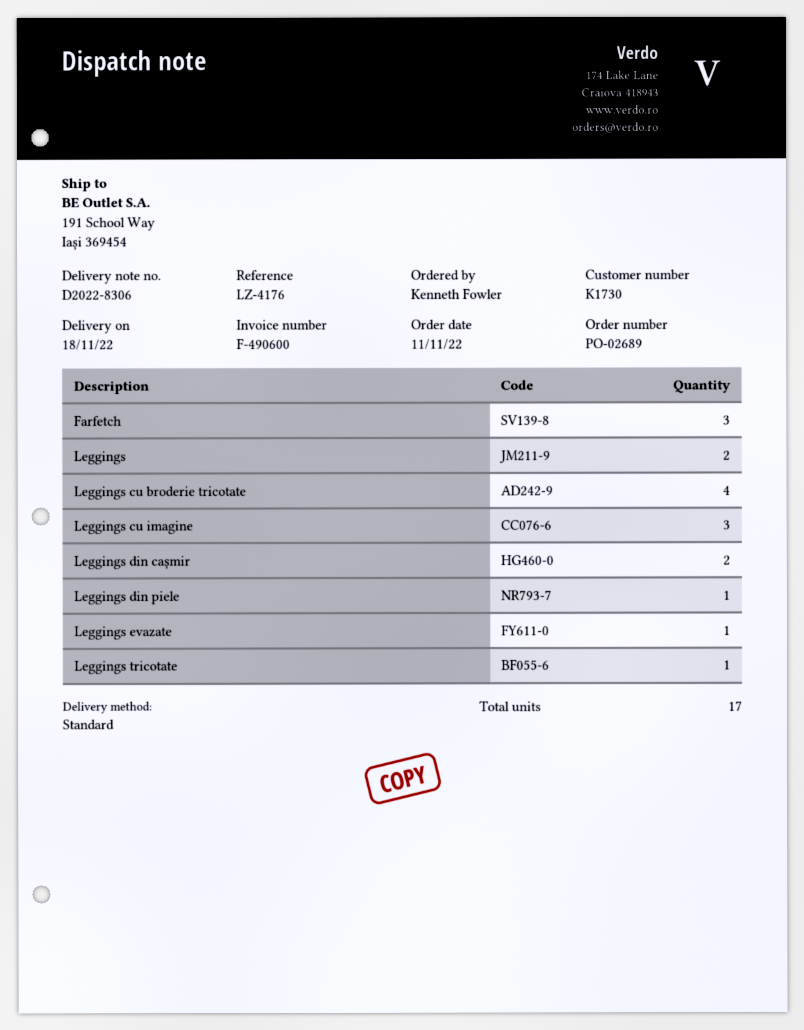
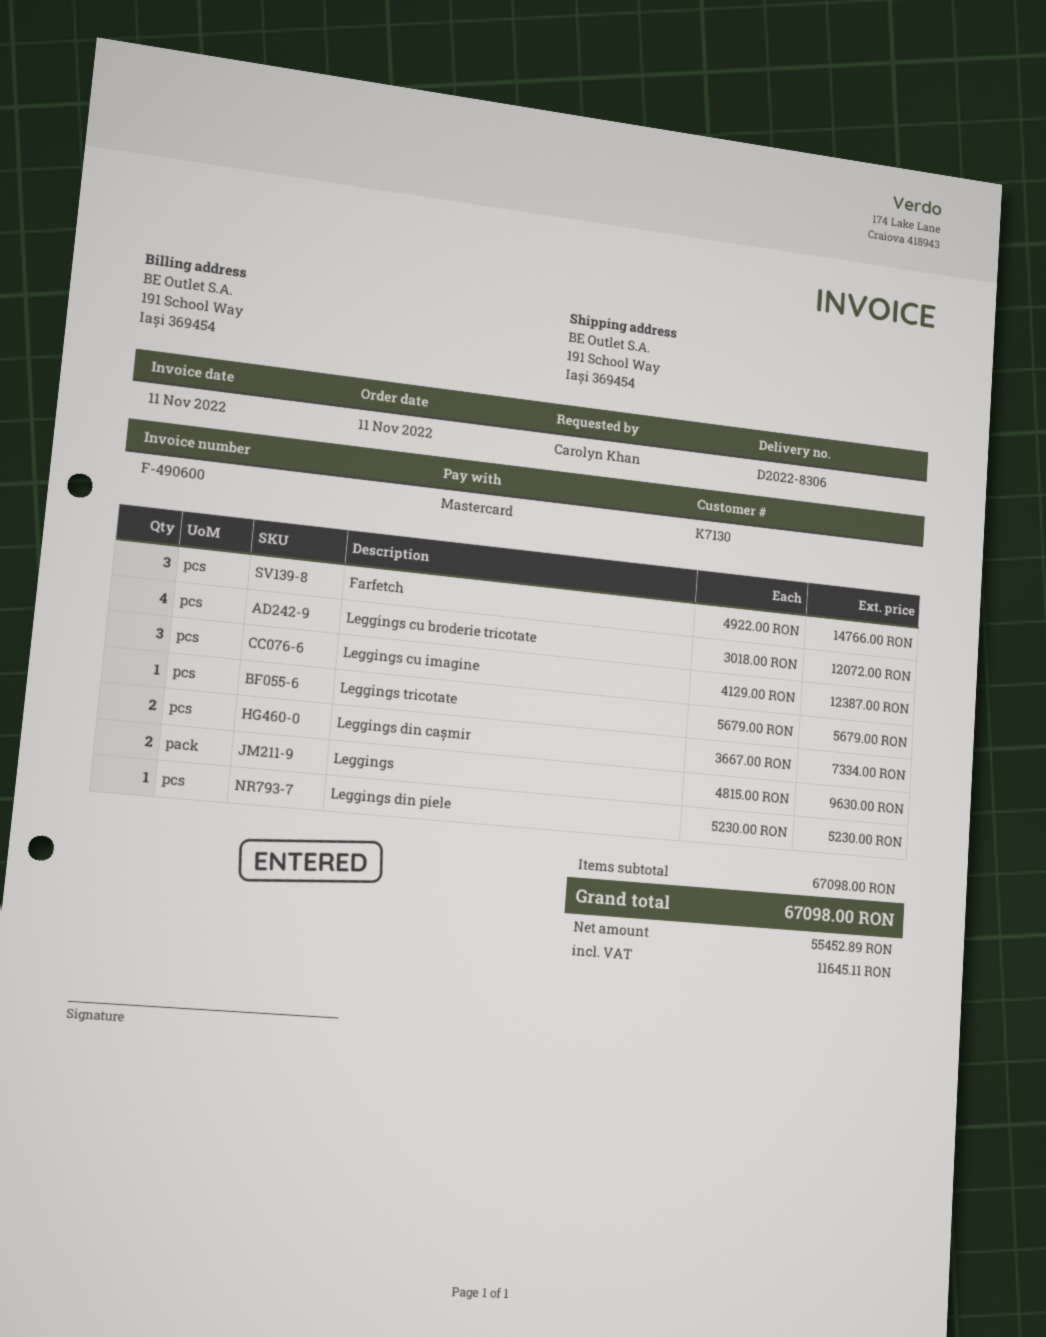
customer number: K1730 -> K7130
ordered by: Kenneth Fowler -> Carolyn Khan
Leggings evazate: 1 -> none

